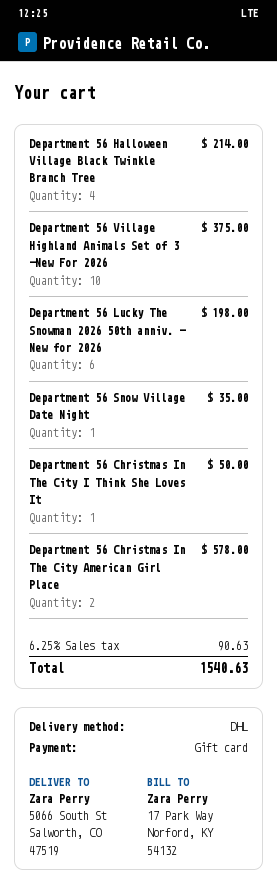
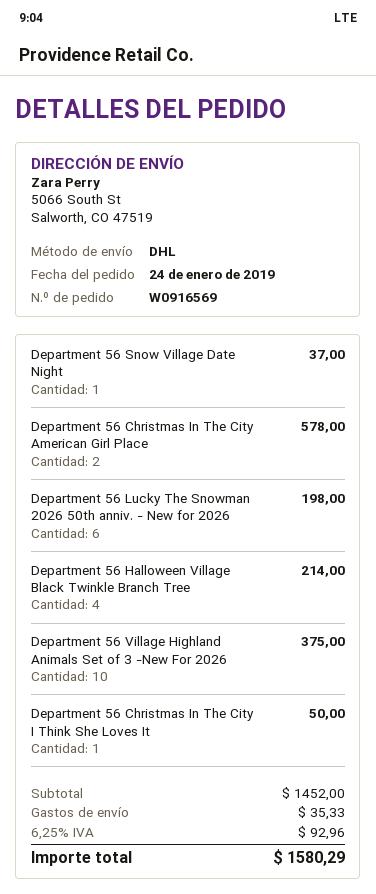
Department 56 Snow Village Date Night: 1 for 35.00 -> 1 for 37.00
shipping: none -> 35.33
tax: 6.25% = 90.63 -> 6.25% = 92.96
total: 1540.63 -> 1580.29

